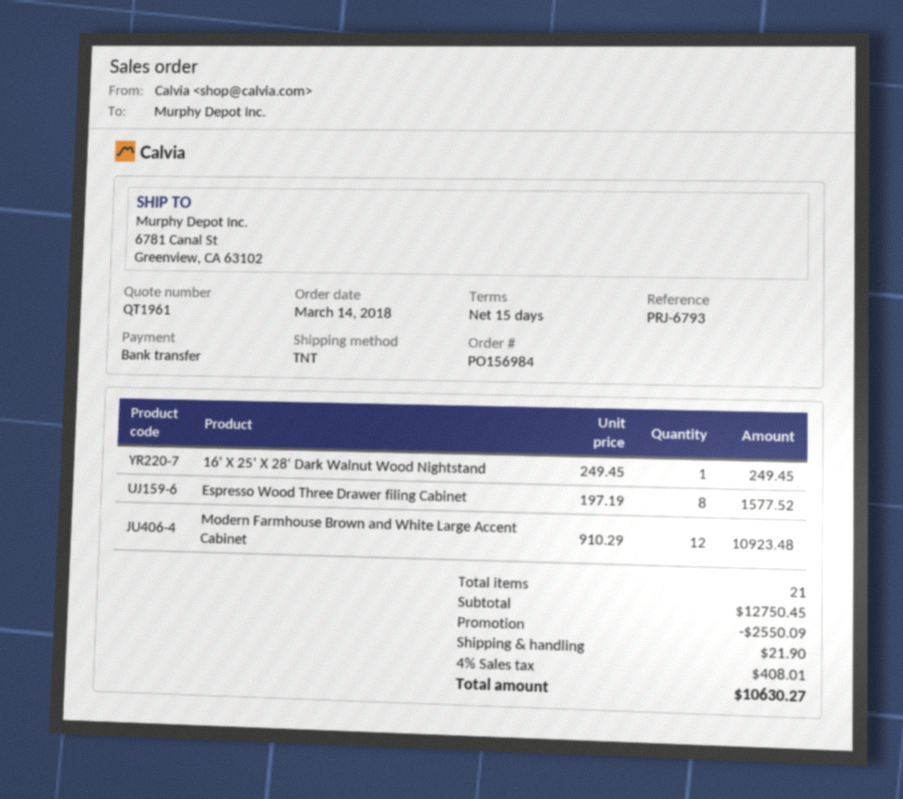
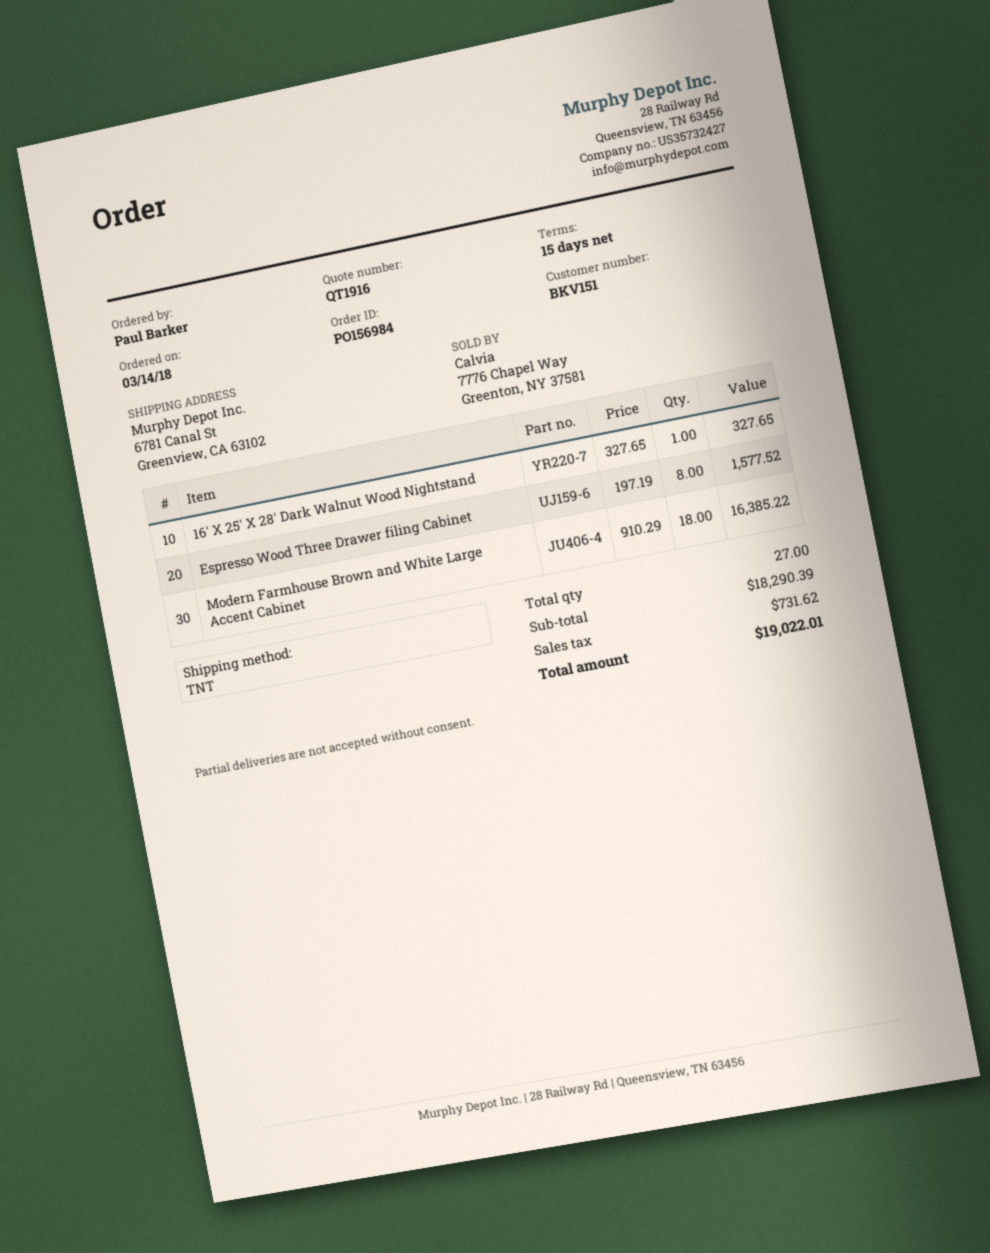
quote number: QT1961 -> QT1916
16' X 25' X 28' Dark Walnut Wood Nightstand: 1 x 249.45 = 249.45 -> 1 x 327.65 = 327.65
Modern Farmhouse Brown and White Large Accent Cabinet: 12 x 910.29 = 10923.48 -> 18 x 910.29 = 16385.22
total quantity: 21 -> 27
subtotal: 12750.45 -> 18290.39
discount: 2550.09 -> none
shipping: 21.90 -> none
tax: 408.01 -> 731.62
total: 10630.27 -> 19022.01

